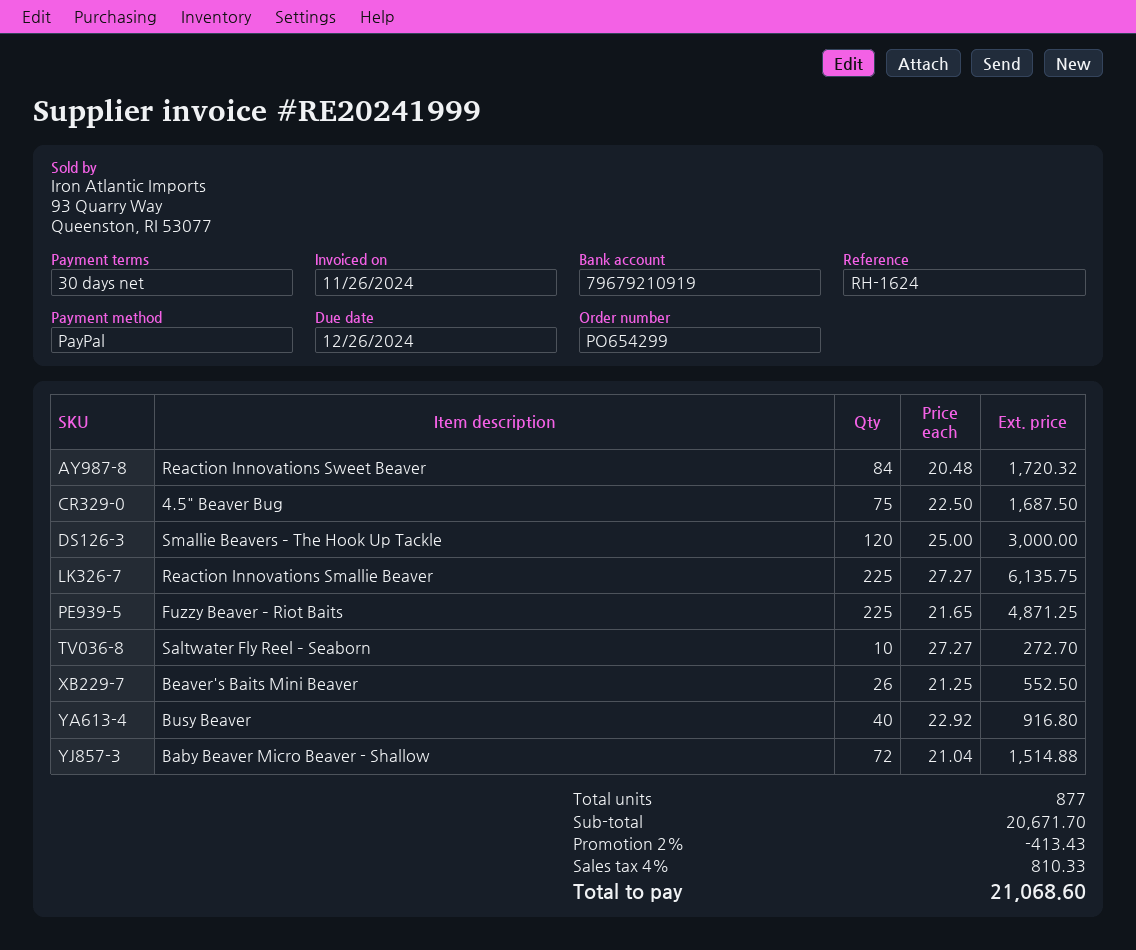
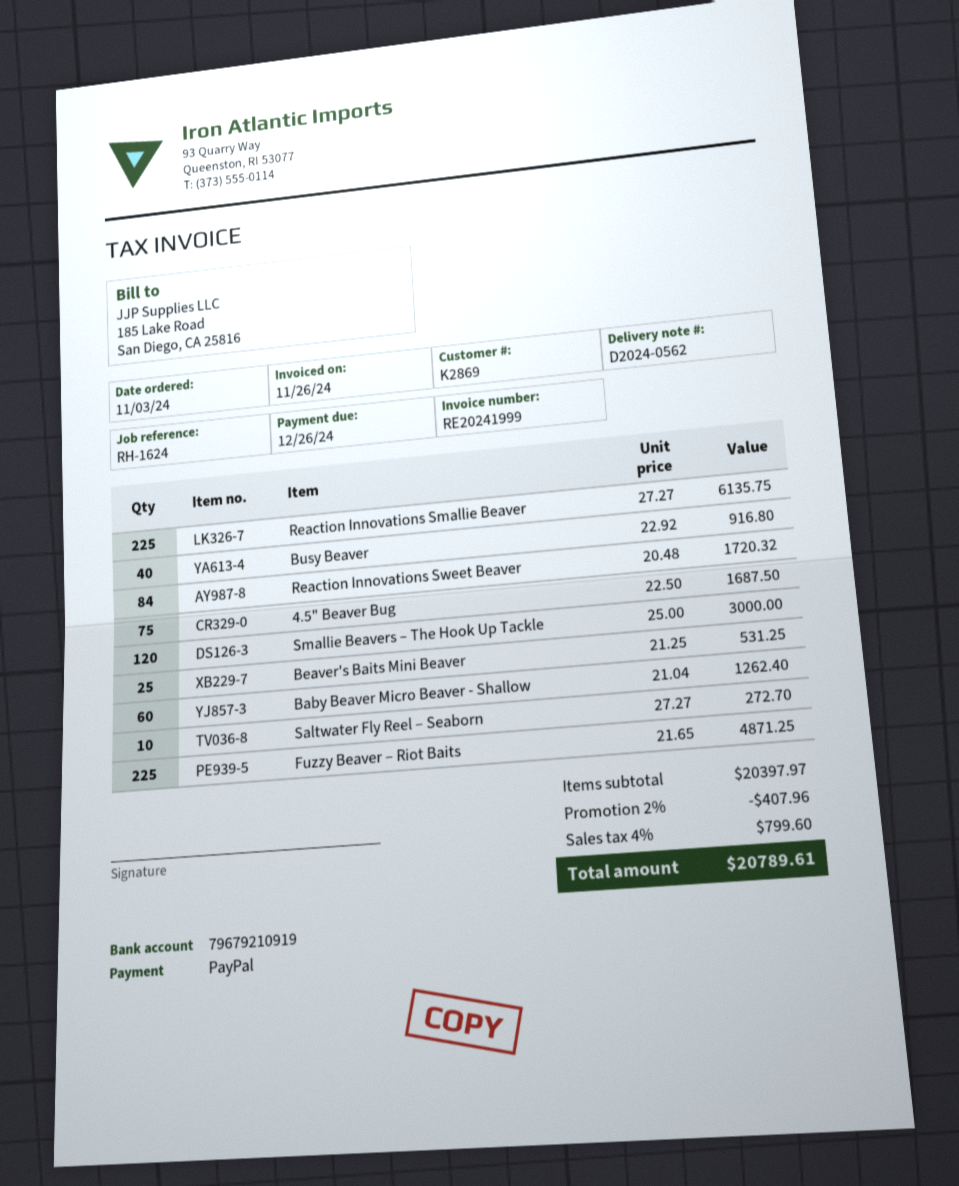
Beaver's Baits Mini Beaver: 26 x 21.25 = 552.50 -> 25 x 21.25 = 531.25
Baby Beaver Micro Beaver - Shallow: 72 x 21.04 = 1514.88 -> 60 x 21.04 = 1262.40
subtotal: 20671.70 -> 20397.97
discount: 2% = 413.43 -> 2% = 407.96
tax: 4% = 810.33 -> 4% = 799.60
total: 21068.60 -> 20789.61

